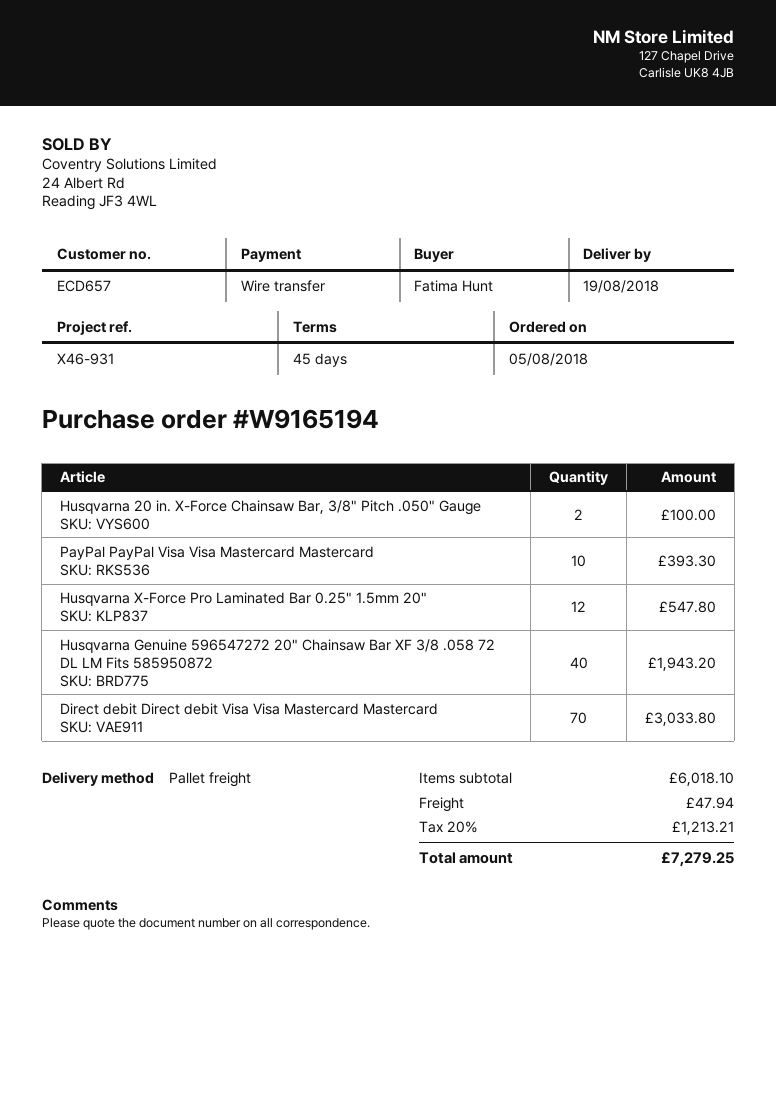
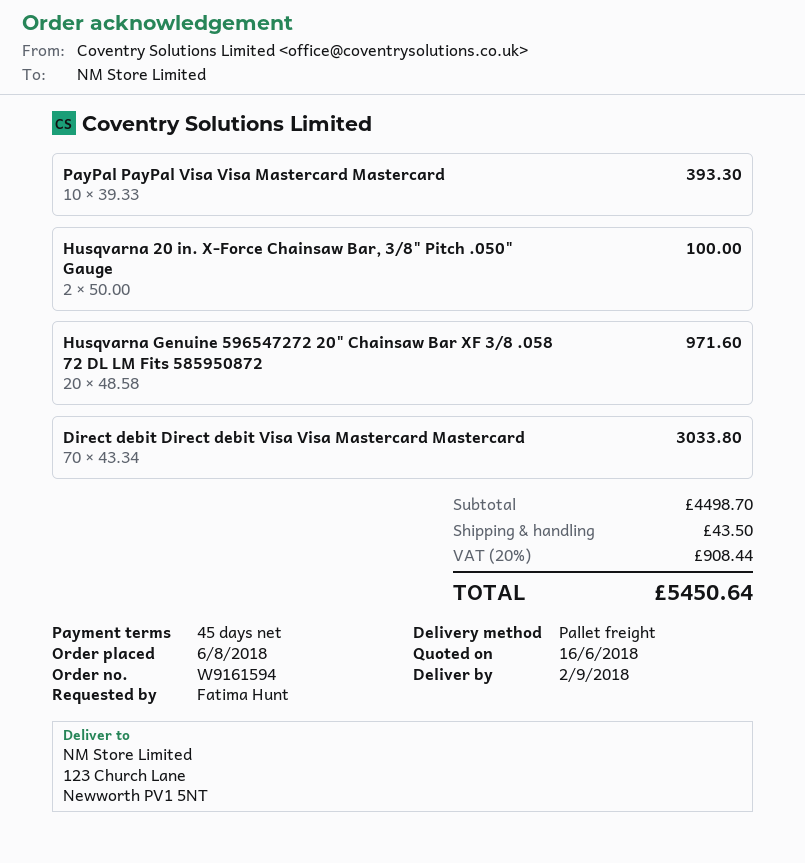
order number: W9165194 -> W9161594
order date: 2018-08-05 -> 2018-08-06
delivery date: 2018-08-19 -> 2018-09-02
Husqvarna X-Force Pro Laminated Bar 0.25" 1.5mm 20": 12 for 547.80 -> none
Husqvarna Genuine 596547272 20" Chainsaw Bar XF 3/8 .058 72 DL LM Fits 585950872: 40 for 1943.20 -> 20 for 971.60
subtotal: 6018.10 -> 4498.70
shipping: 47.94 -> 43.50
tax: 20% = 1213.21 -> 20% = 908.44
total: 7279.25 -> 5450.64

